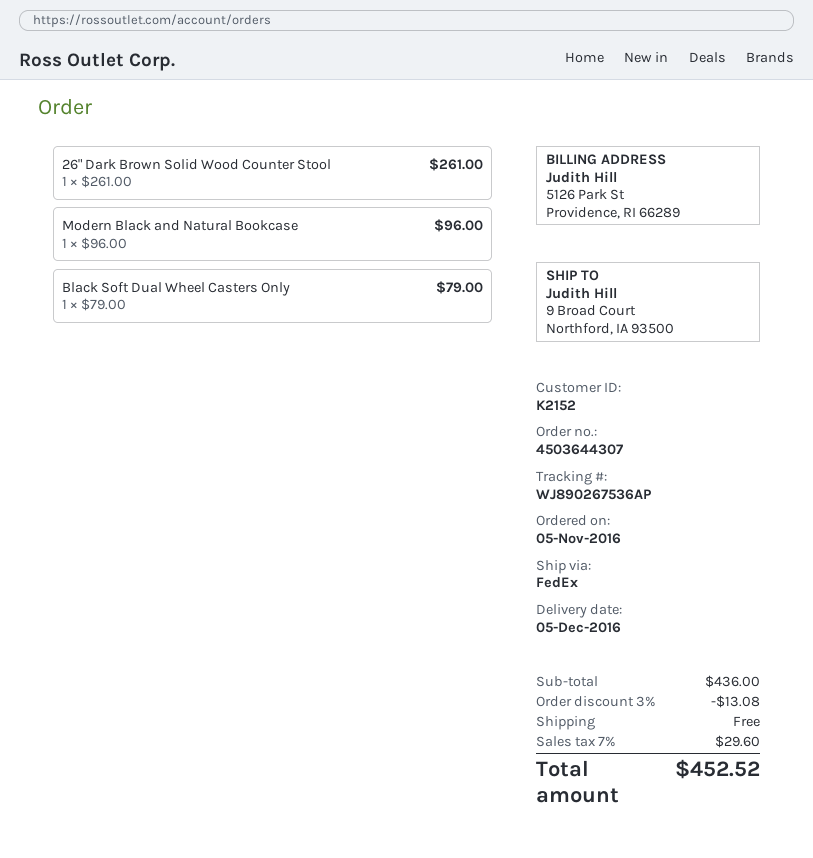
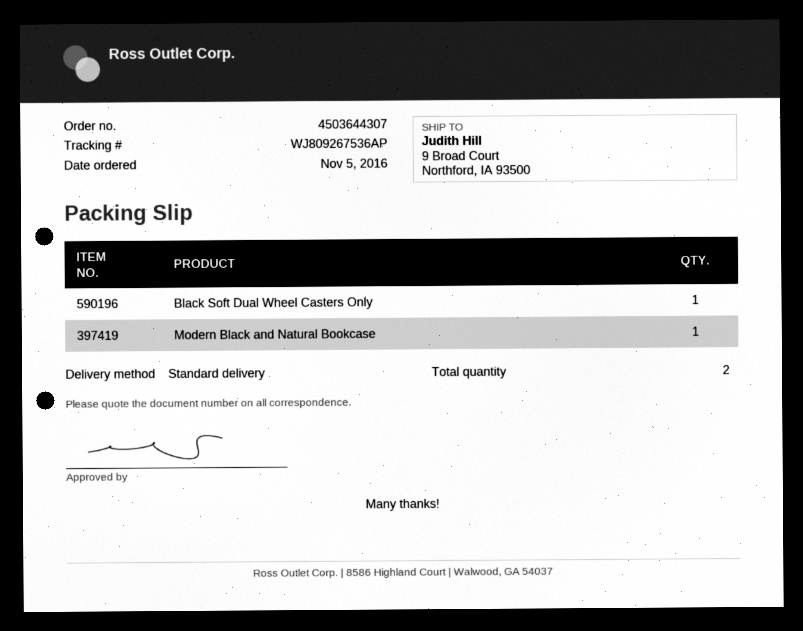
shipping method: FedEx -> standard
tracking number: WJ890267536AP -> WJ809267536AP
26" Dark Brown Solid Wood Counter Stool: 1 -> none

